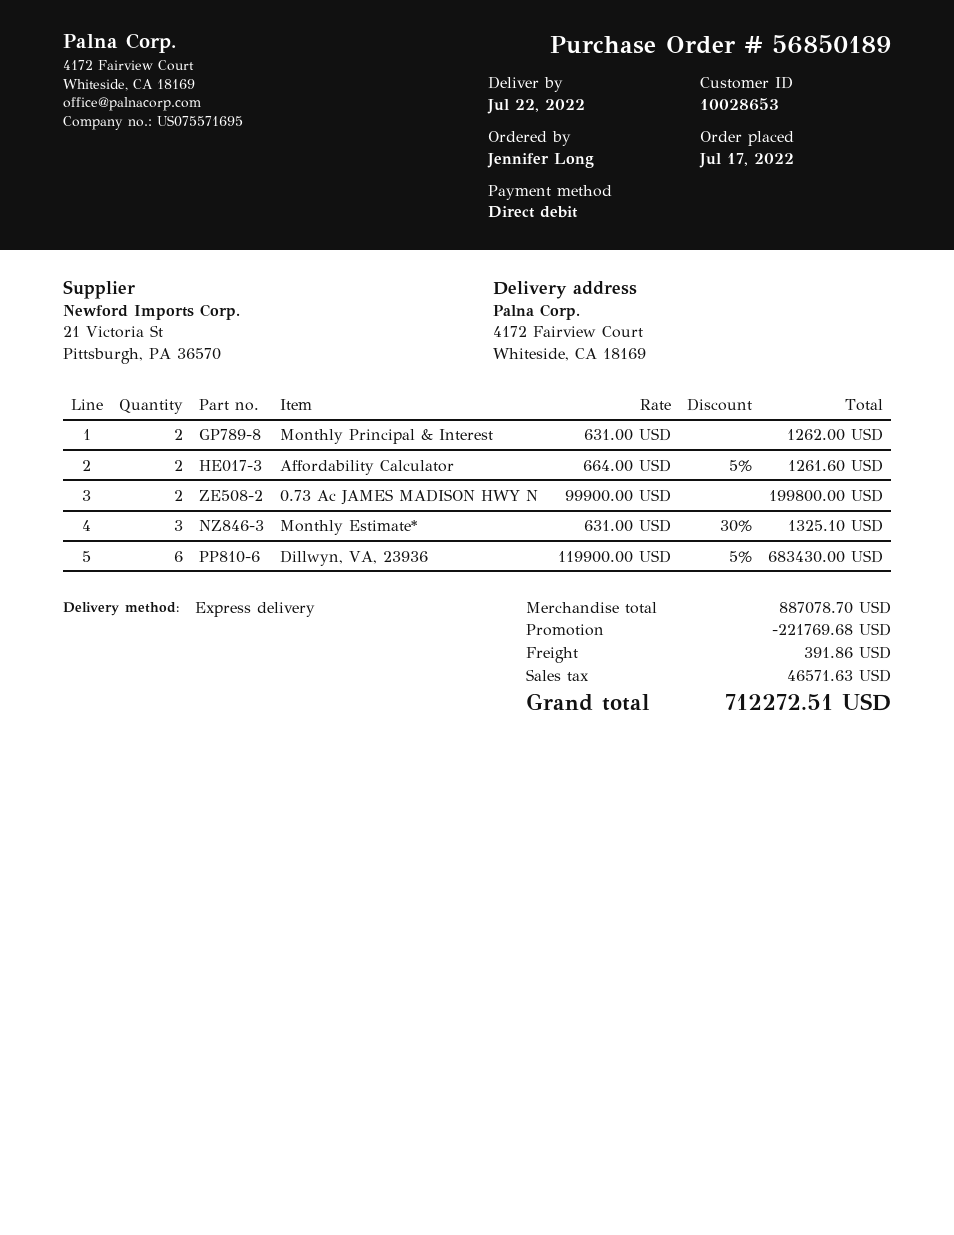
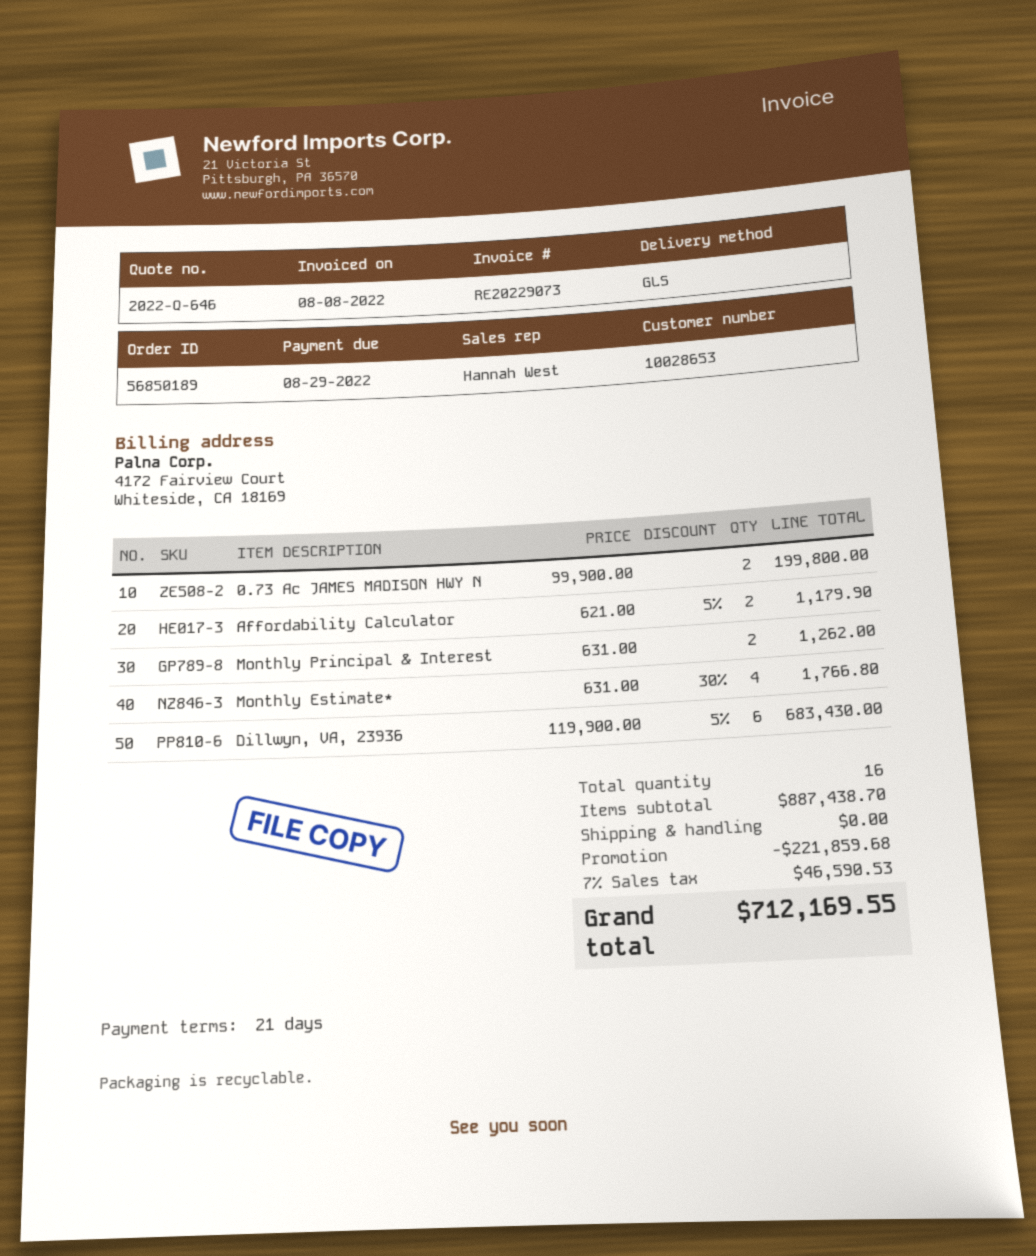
shipping method: express -> GLS
Affordability Calculator: 2 x 664.00 - 5% = 1261.60 -> 2 x 621.00 - 5% = 1179.90
Monthly Estimate*: 3 x 631.00 - 30% = 1325.10 -> 4 x 631.00 - 30% = 1766.80
subtotal: 887078.70 -> 887438.70
discount: 221769.68 -> 221859.68
shipping: 391.86 -> 0.00
tax: 46571.63 -> 46590.53
total: 712272.51 -> 712169.55

